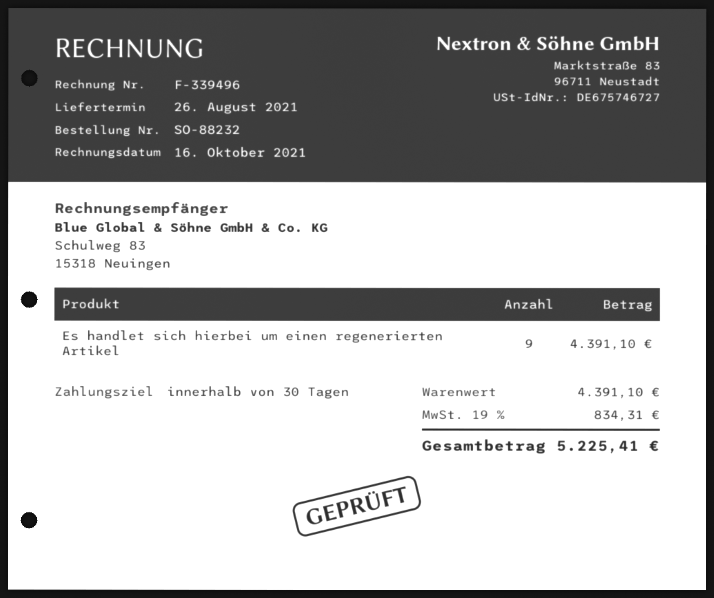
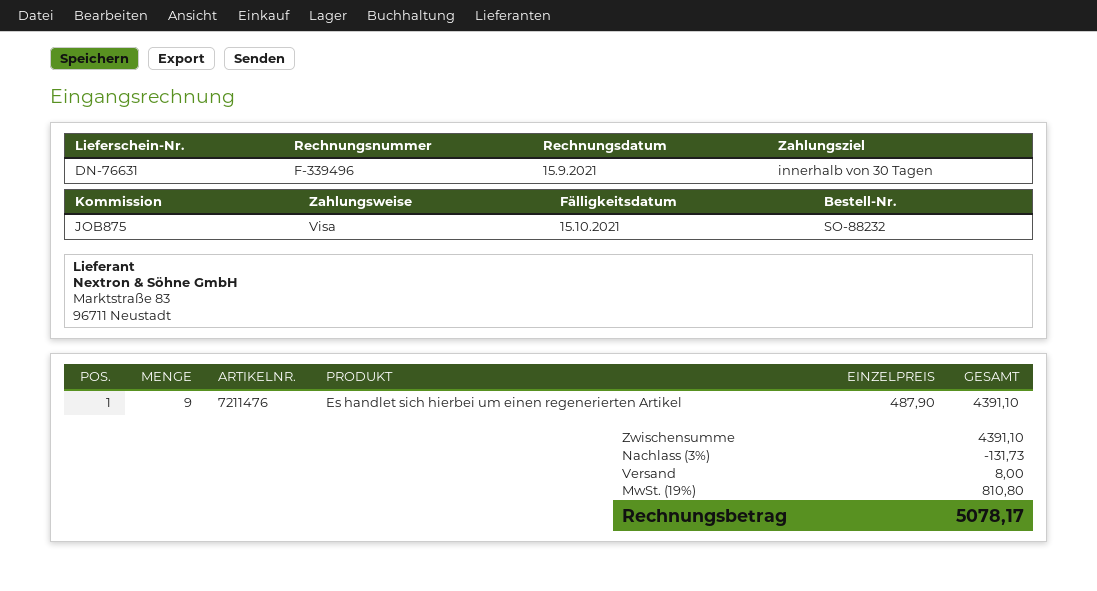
invoice date: 2021-10-16 -> 2021-09-15
discount: none -> 3% = 131.73
shipping: none -> 8.00
tax: 19% = 834.31 -> 19% = 810.80
total: 5225.41 -> 5078.17

